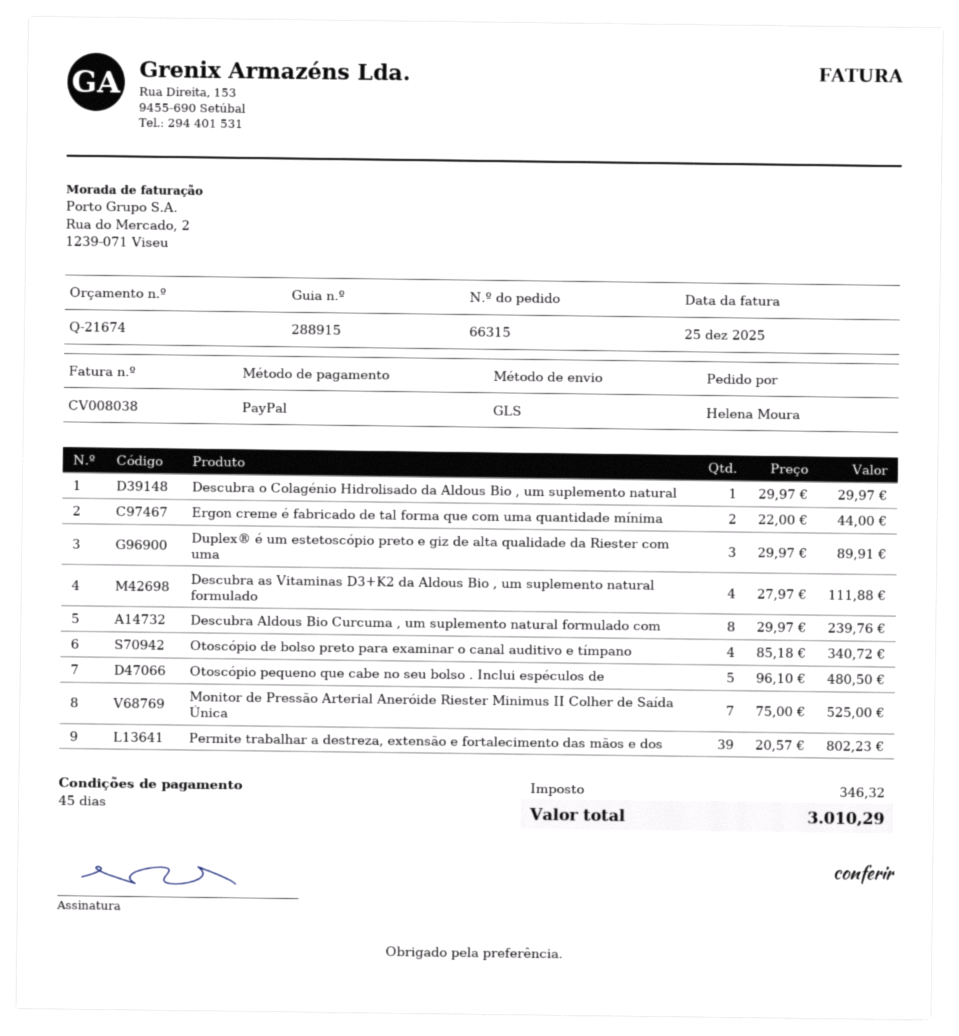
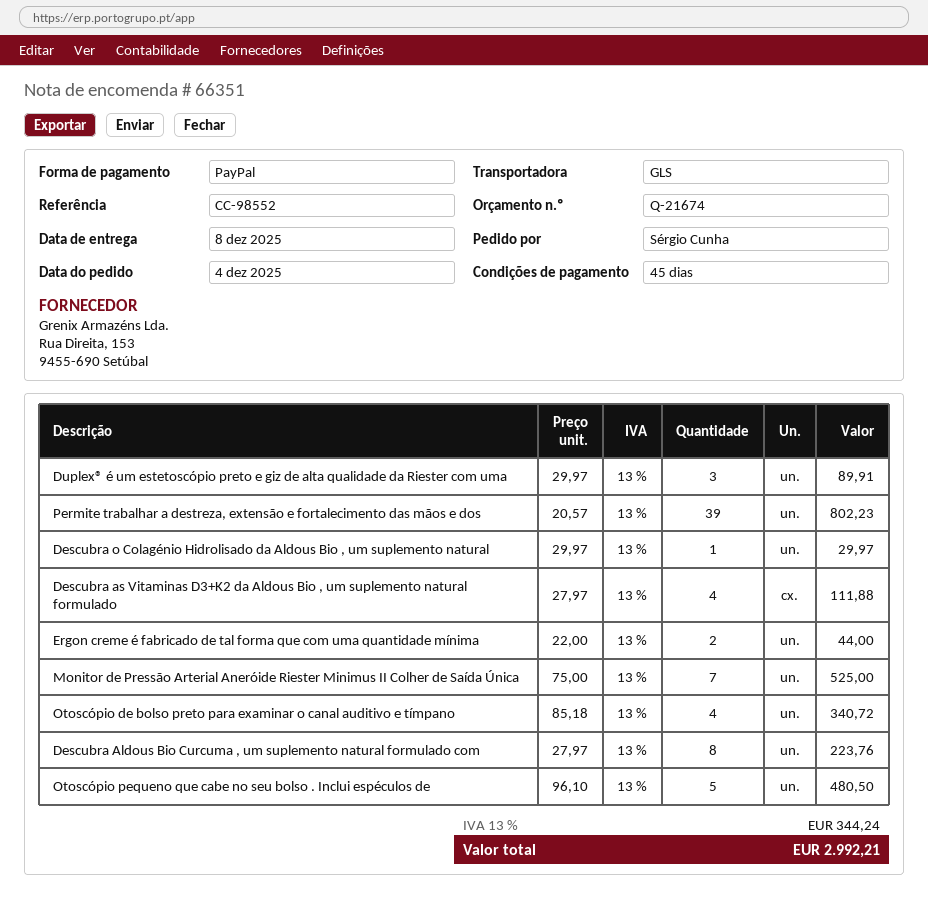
order number: 66315 -> 66351
ordered by: Helena Moura -> Sérgio Cunha
Descubra Aldous Bio Curcuma , um suplemento natural formulado com: 8 x 29.97 = 239.76 -> 8 x 27.97 = 223.76
tax: 346.32 -> 344.24
total: 3010.29 -> 2992.21

